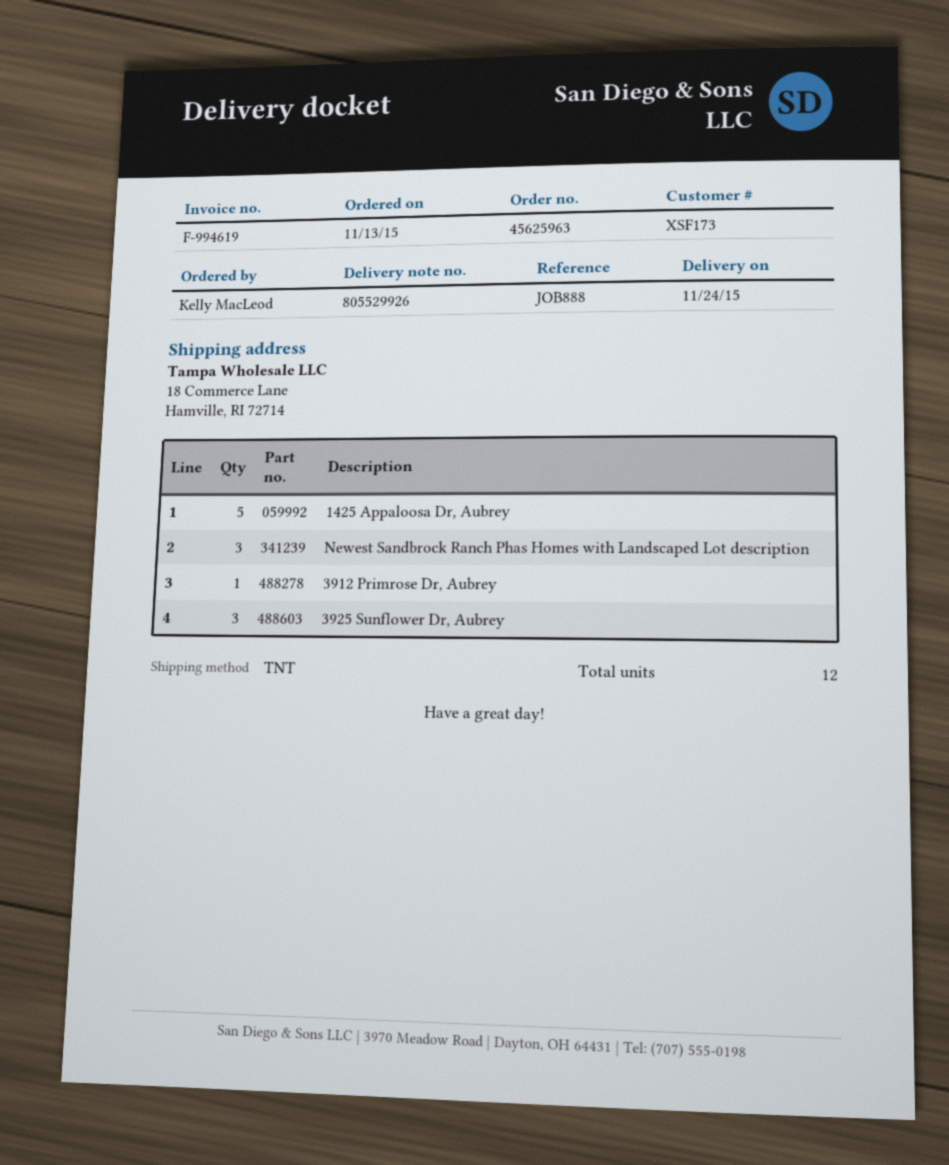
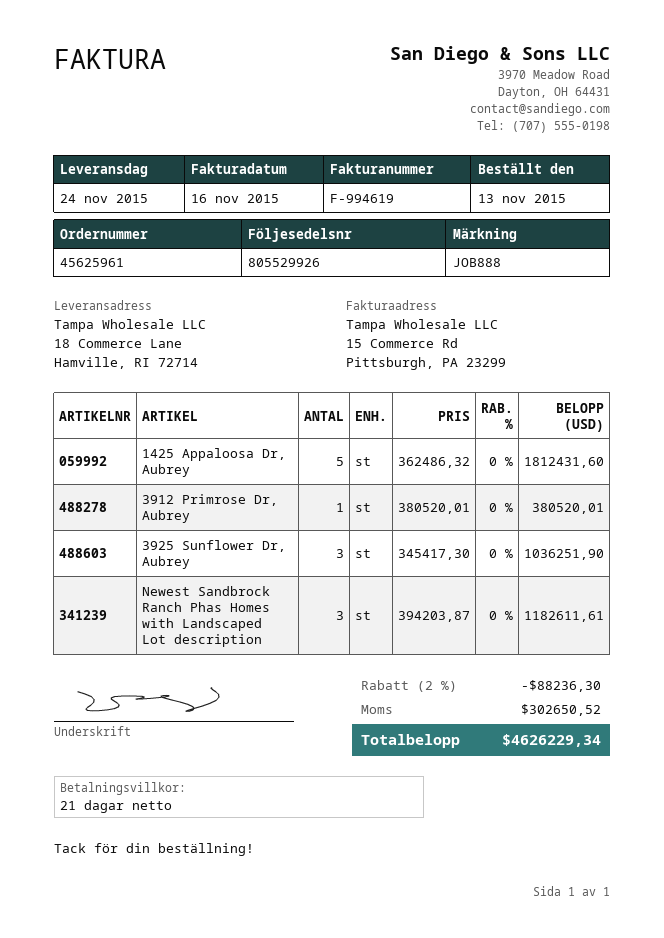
order number: 45625963 -> 45625961

